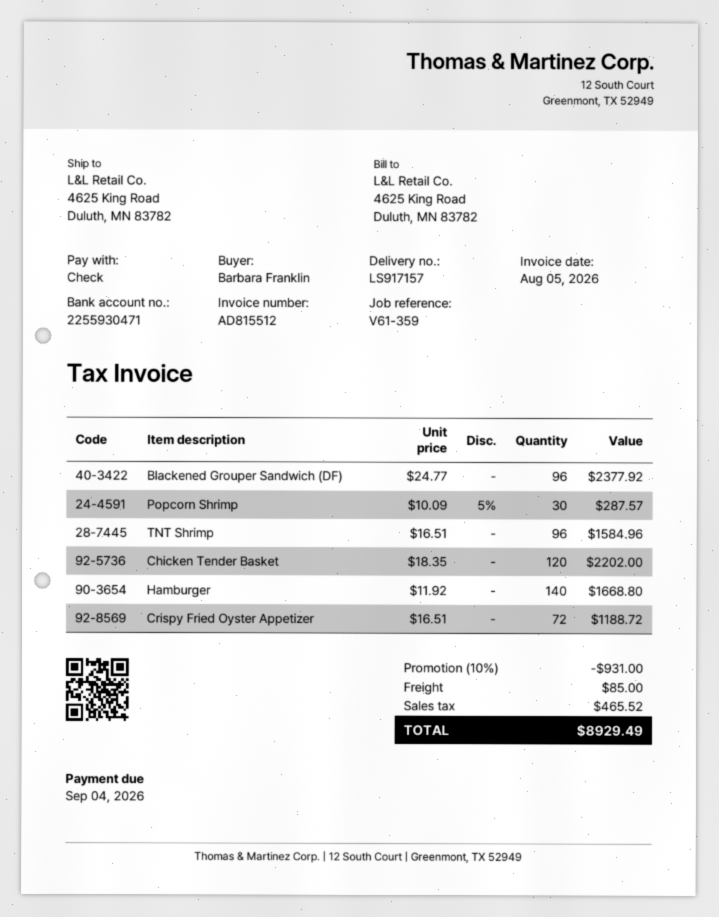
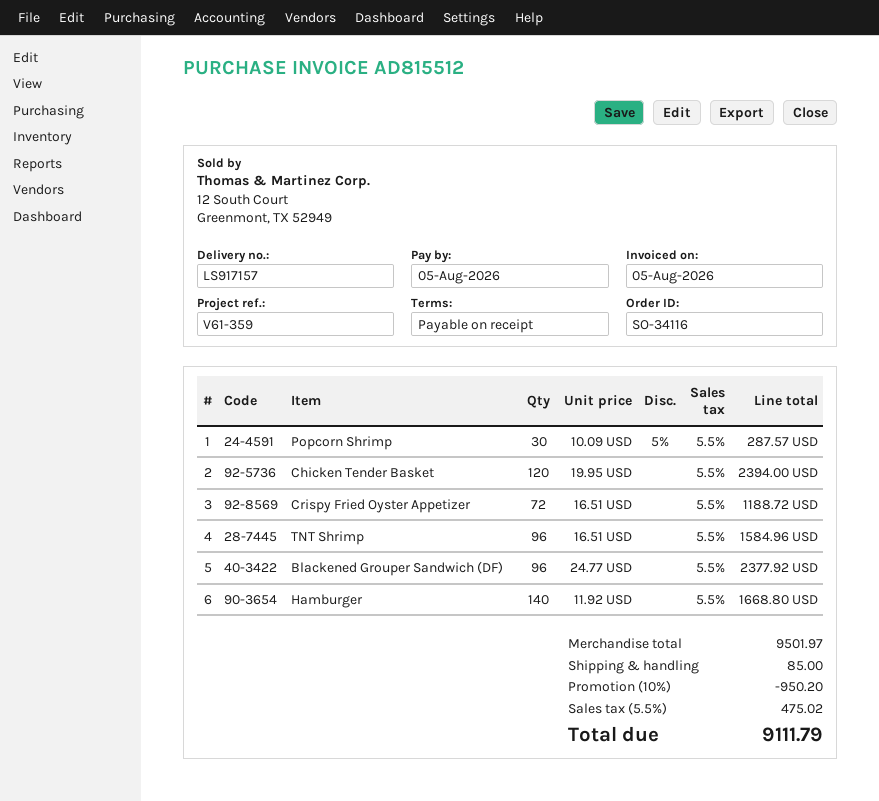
due date: 2026-09-04 -> 2026-08-05
Chicken Tender Basket: 120 x 18.35 = 2202.00 -> 120 x 19.95 = 2394.00
discount: 10% = 931.00 -> 10% = 950.20
tax: 465.52 -> 475.02
total: 8929.49 -> 9111.79

